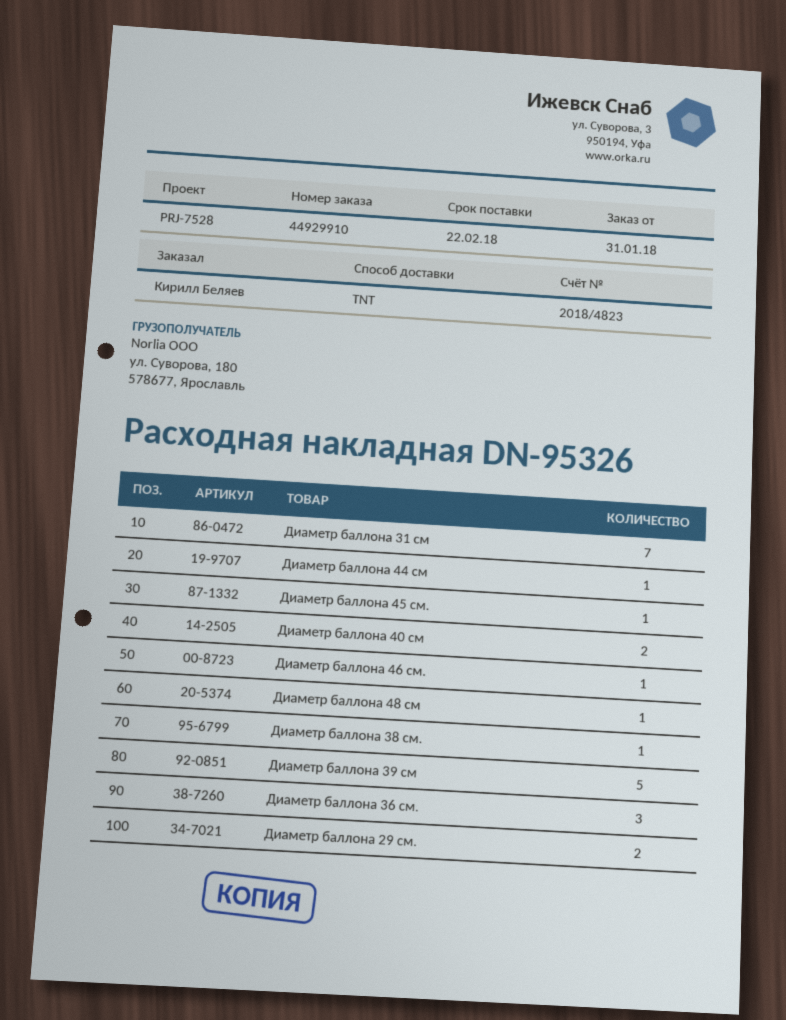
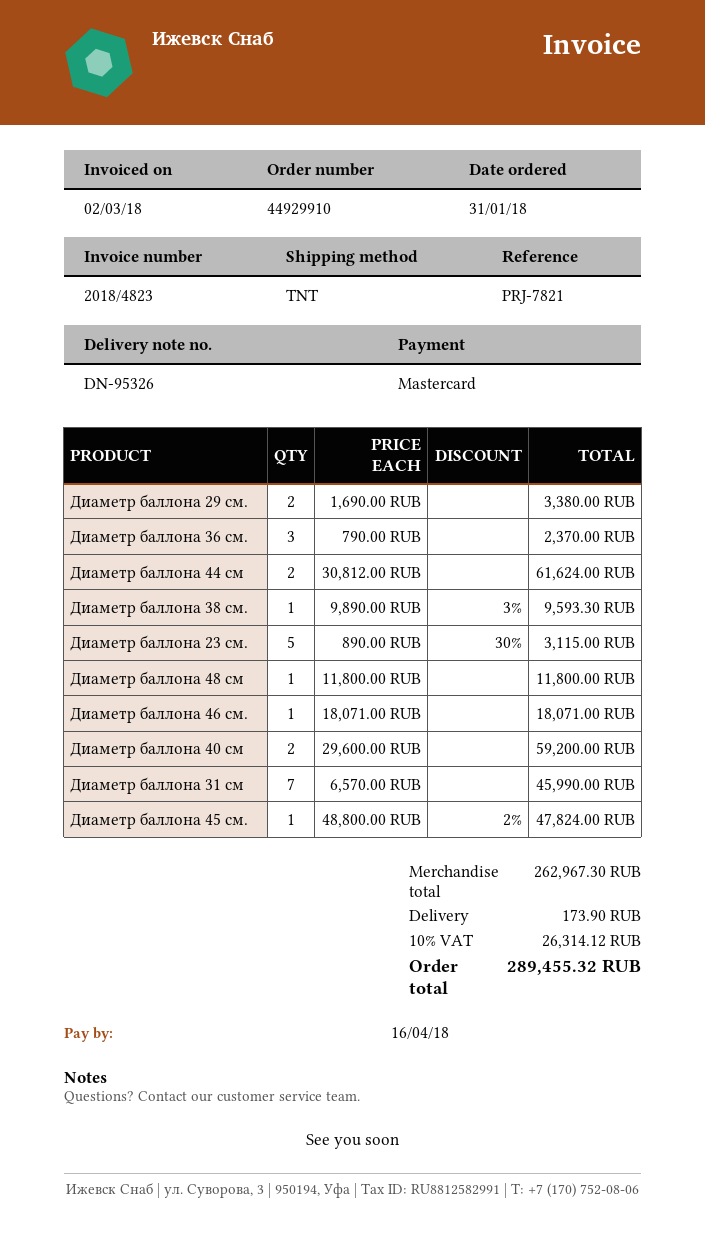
reference: PRJ-7528 -> PRJ-7821
Диаметр баллона 44 см: 1 -> 2
Диаметр баллона 39 см: 5 -> none
Диаметр баллона 23 см.: none -> 5

